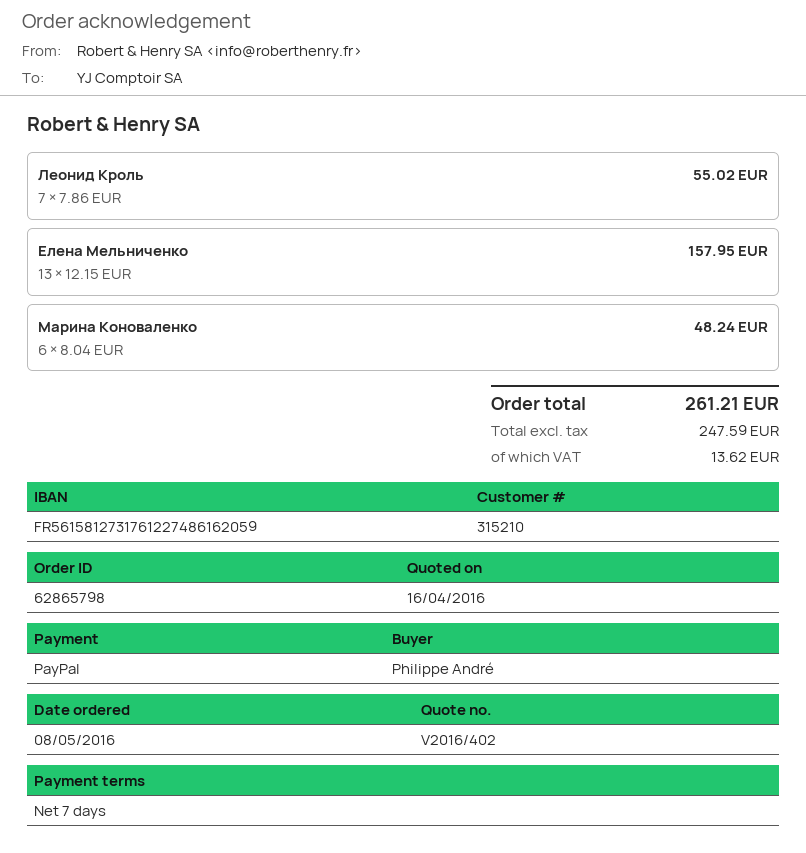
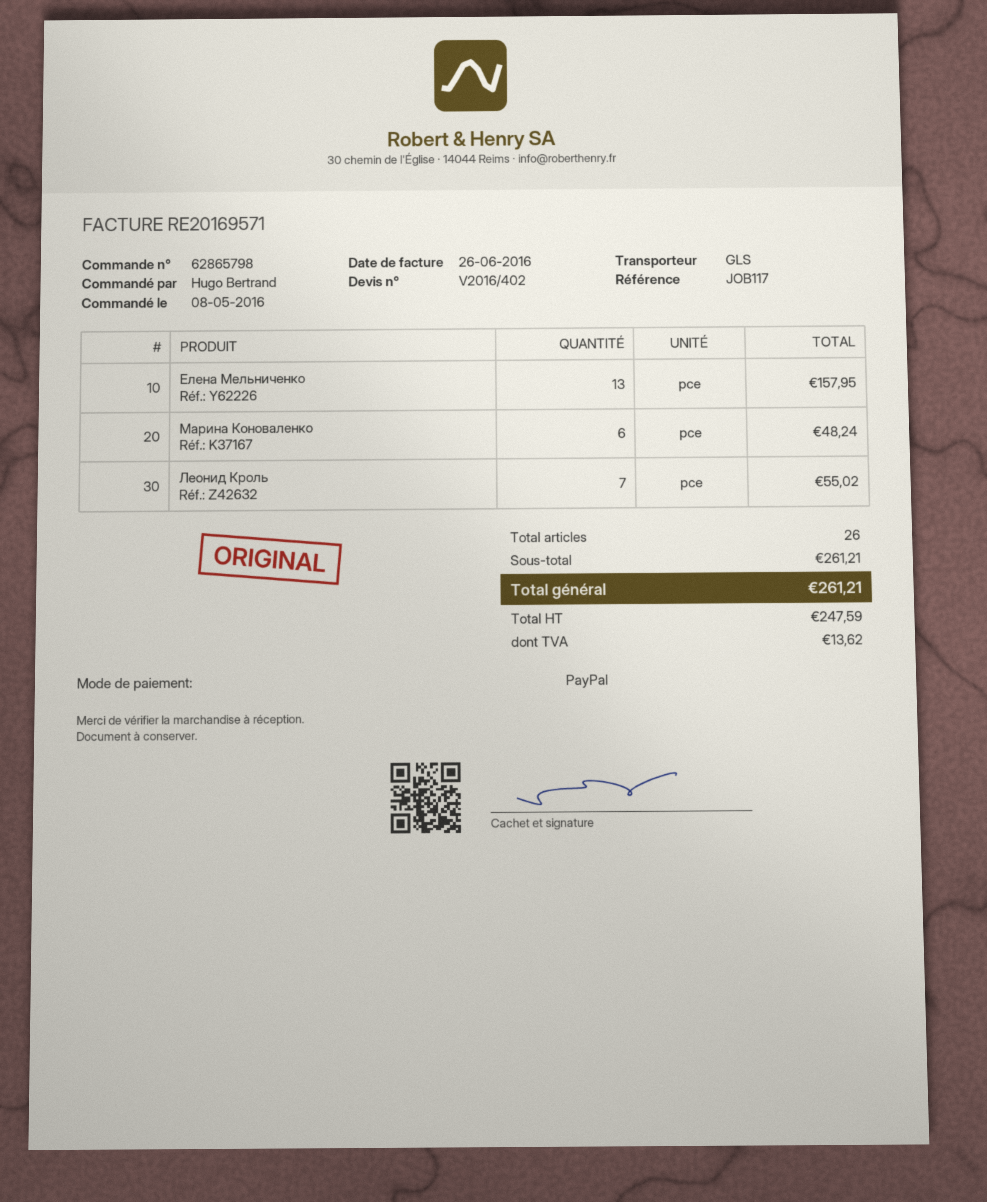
ordered by: Philippe André -> Hugo Bertrand

